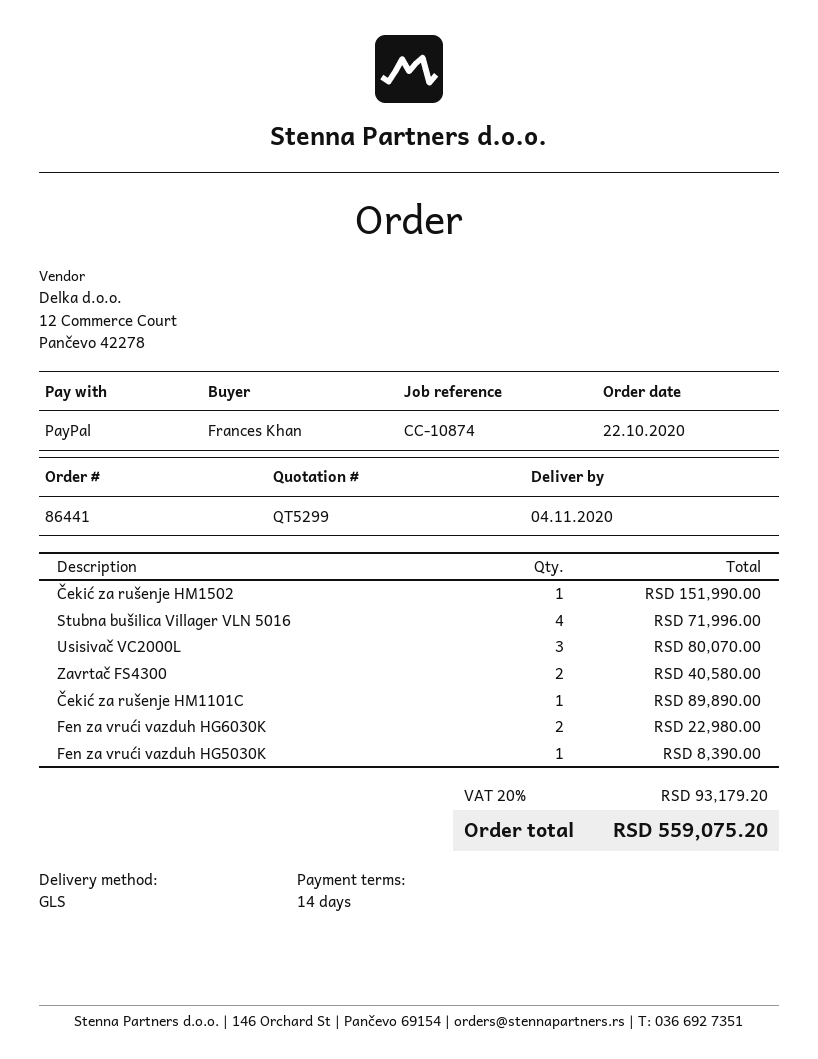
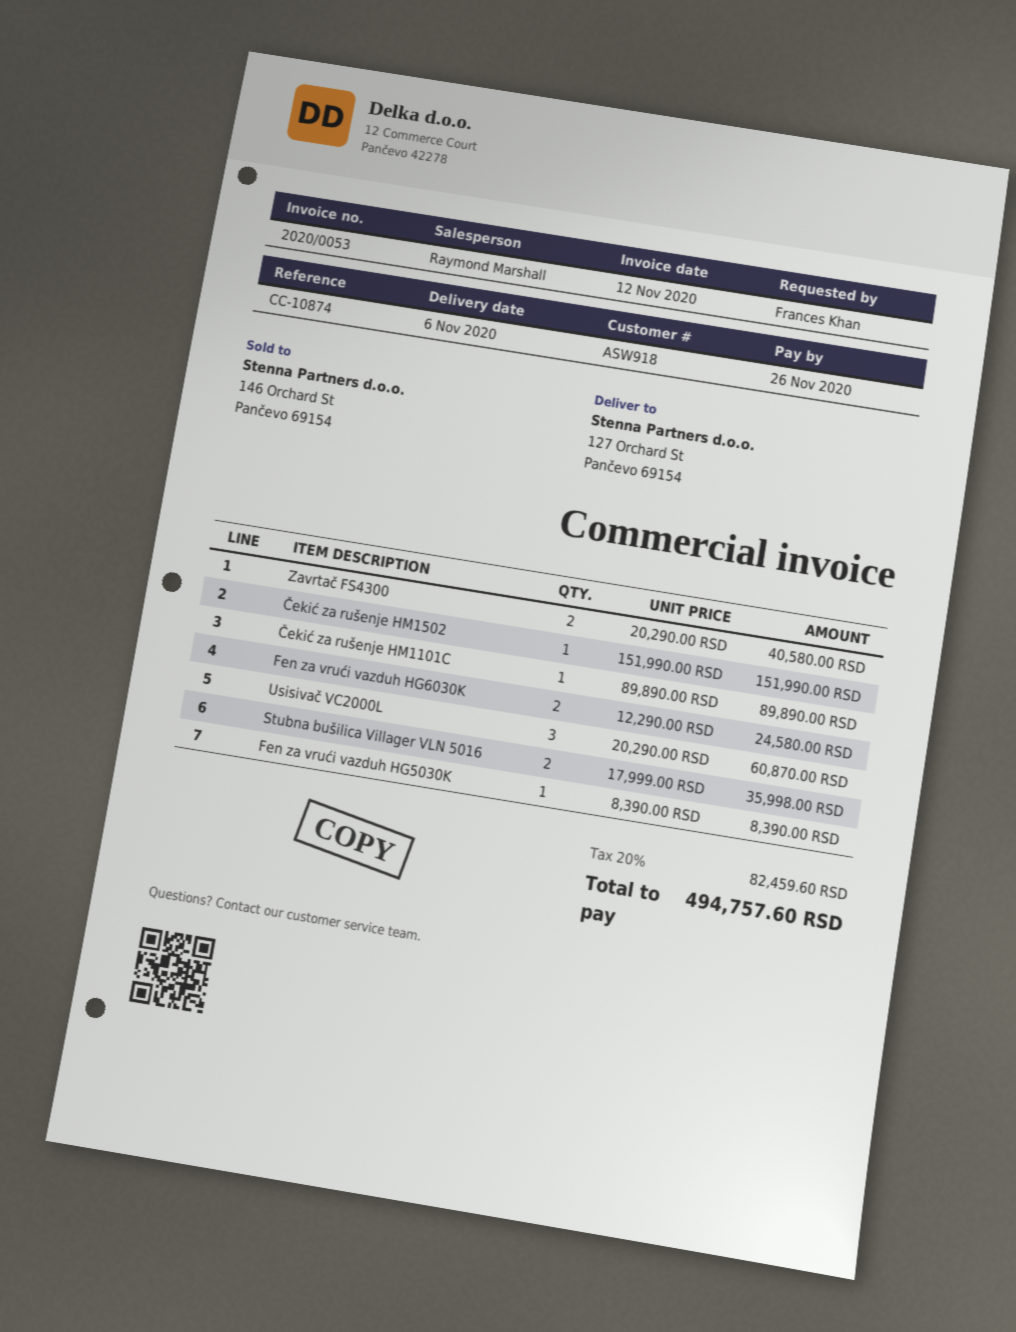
delivery date: 2020-11-04 -> 2020-11-06
Stubna bušilica Villager VLN 5016: 4 for 71996.00 -> 2 for 35998.00
Usisivač VC2000L: 3 for 80070.00 -> 3 for 60870.00
Fen za vrući vazduh HG6030K: 2 for 22980.00 -> 2 for 24580.00
tax: 20% = 93179.20 -> 20% = 82459.60
total: 559075.20 -> 494757.60

